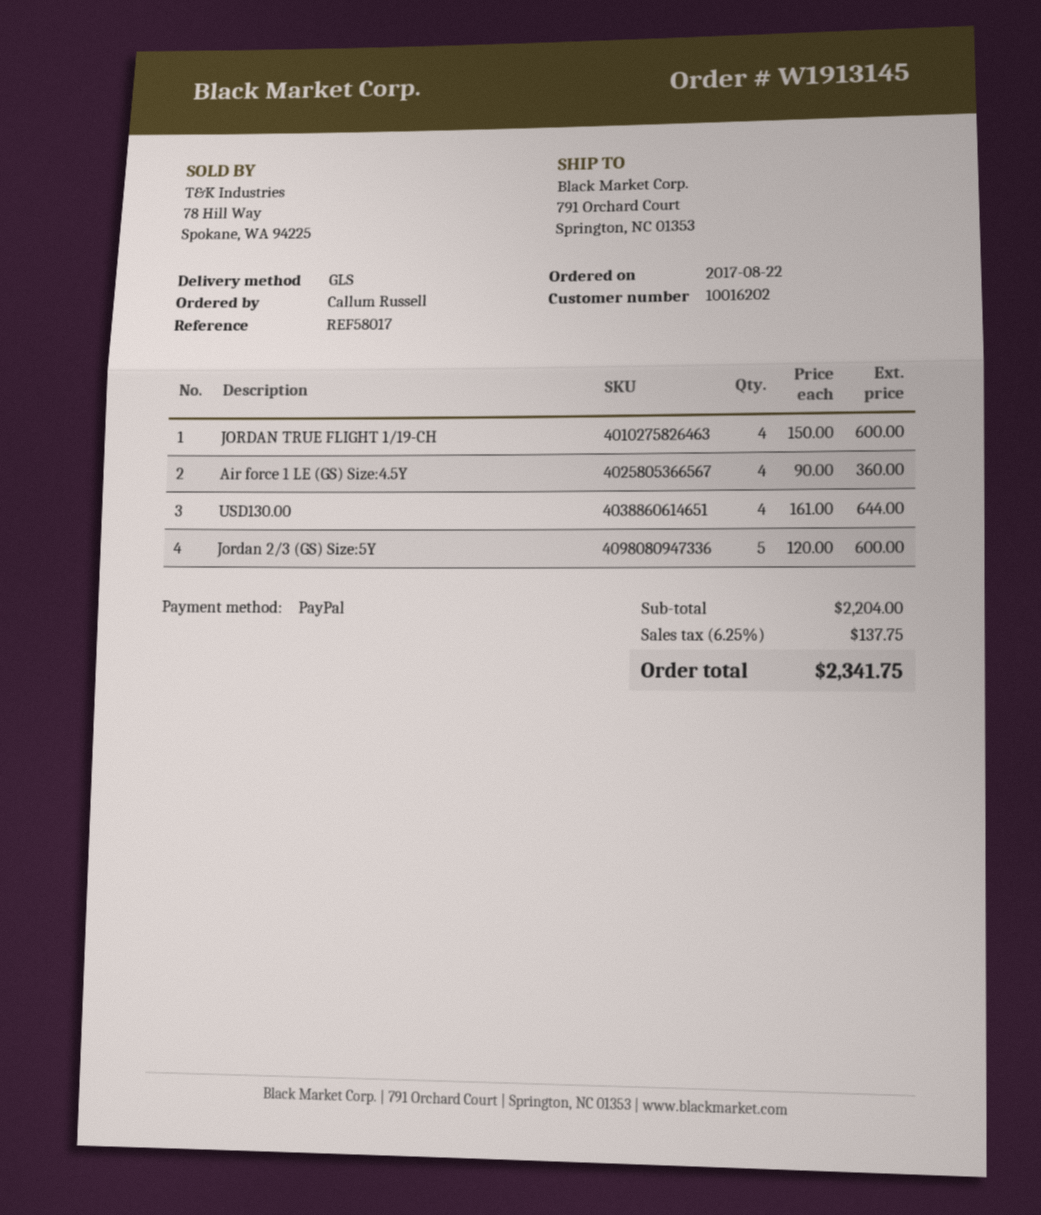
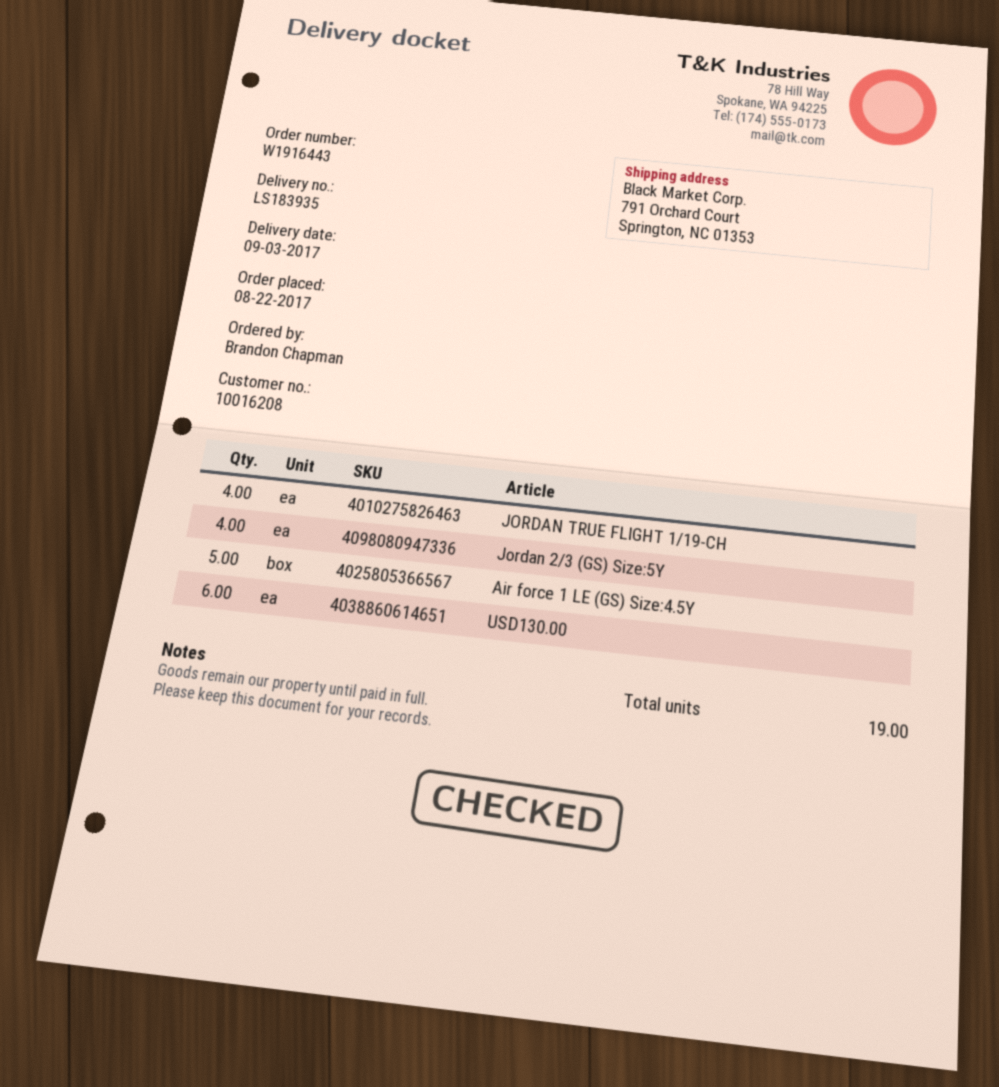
order number: W1913145 -> W1916443
customer number: 10016202 -> 10016208
ordered by: Callum Russell -> Brandon Chapman
Air force 1 LE (GS) Size:4.5Y: 4 -> 5
USD130.00: 4 -> 6
Jordan 2/3 (GS) Size:5Y: 5 -> 4

